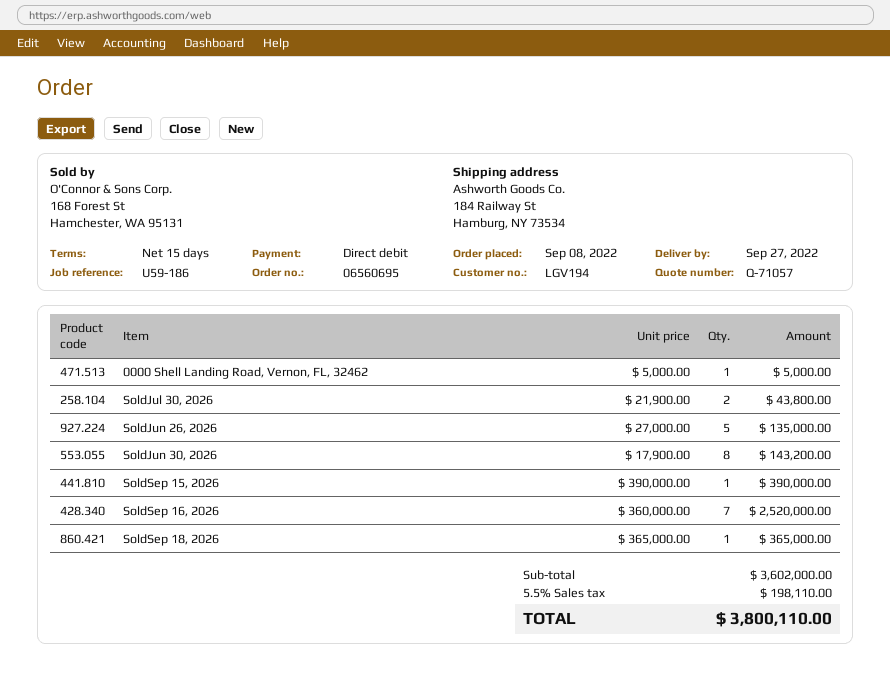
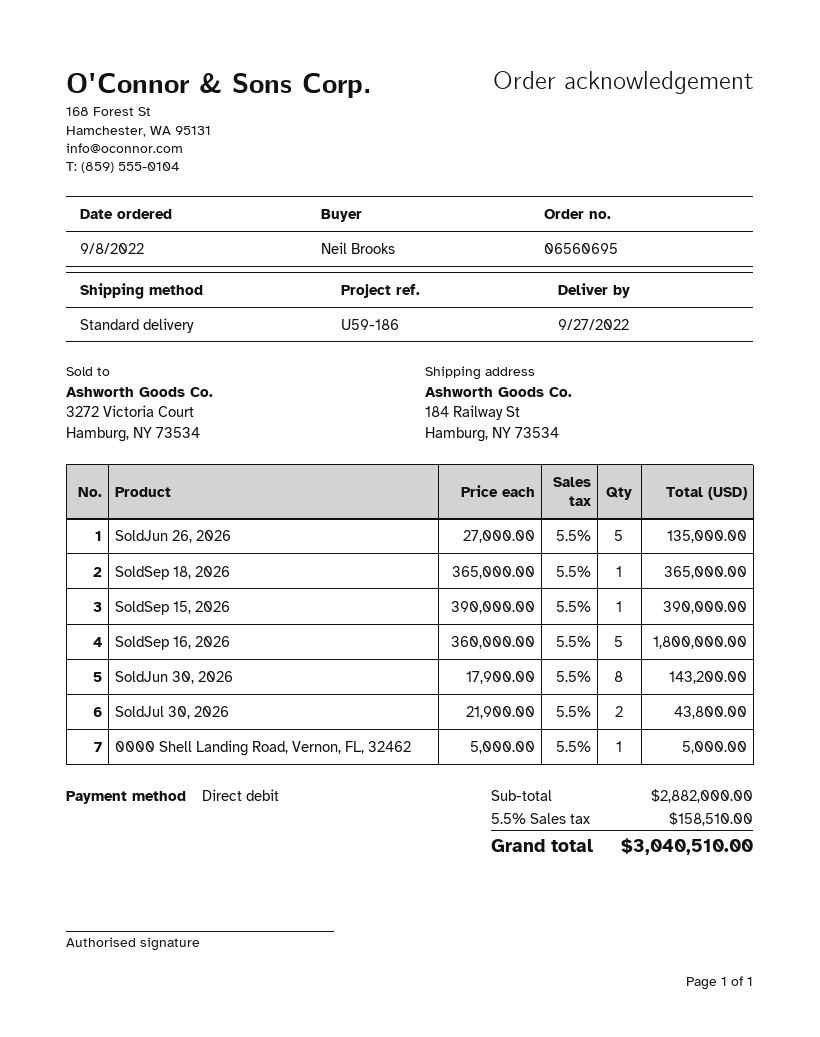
SoldSep 16, 2026: 7 x 360000.00 = 2520000.00 -> 5 x 360000.00 = 1800000.00
subtotal: 3602000.00 -> 2882000.00
tax: 5.5% = 198110.00 -> 5.5% = 158510.00
total: 3800110.00 -> 3040510.00

